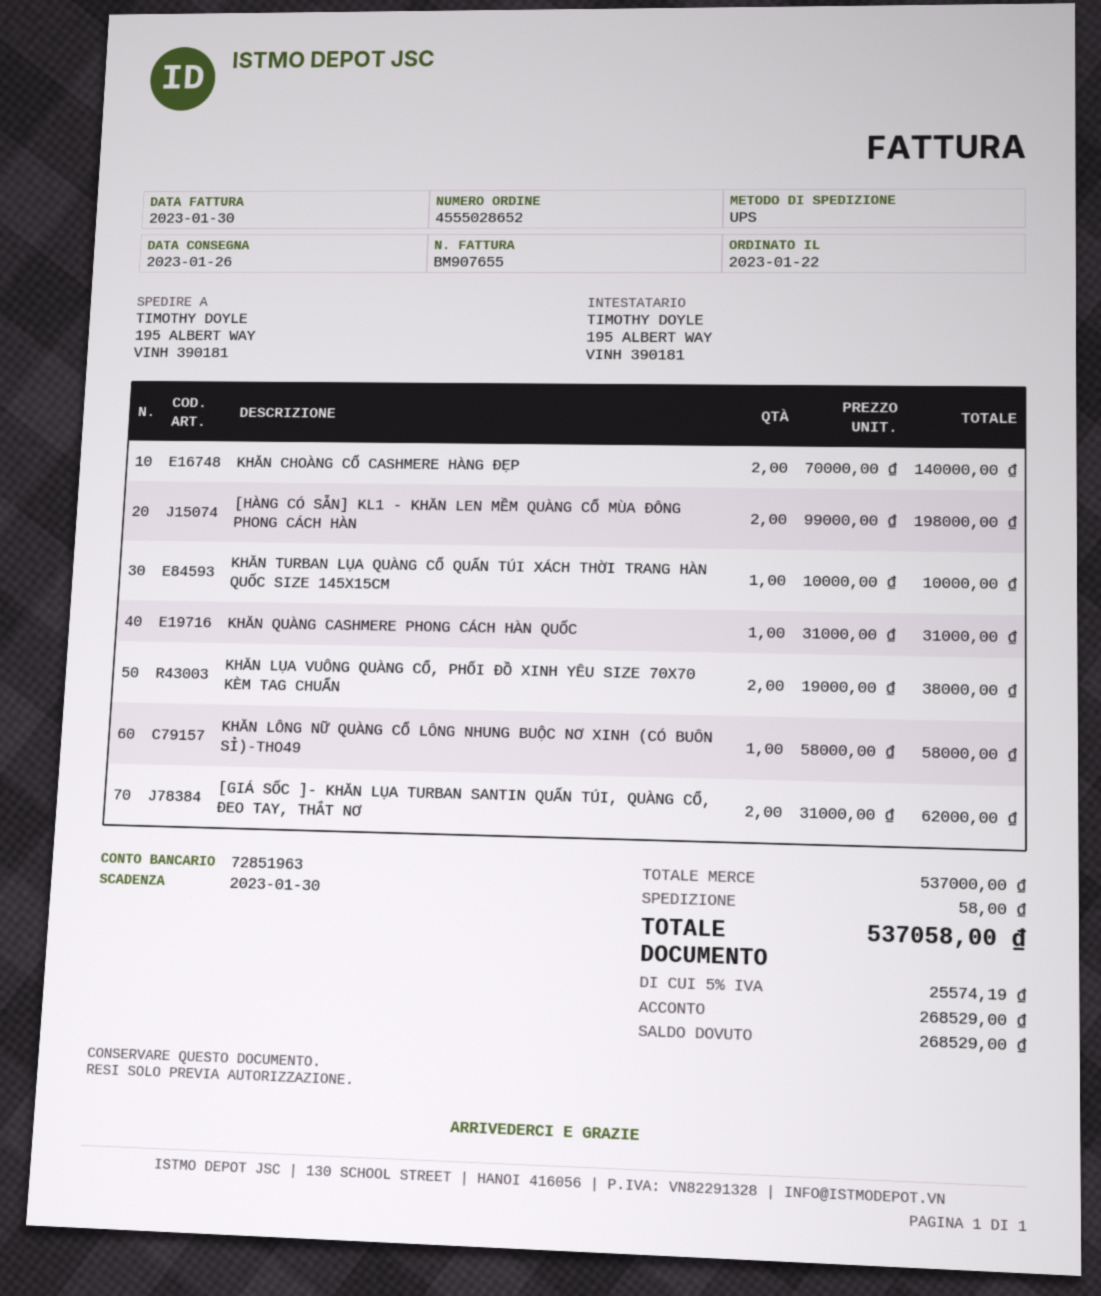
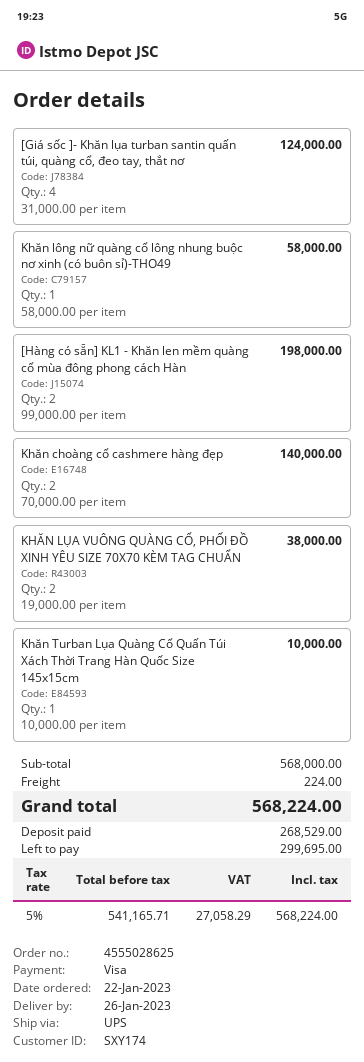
order number: 4555028652 -> 4555028625
KHĂN QUÀNG CASHMERE PHONG CÁCH HÀN QUỐC: 1 x 31000.00 = 31000.00 -> none
[GIÁ SỐC ]- KHĂN LỤA TURBAN SANTIN QUẤN TÚI, QUÀNG CỔ, ĐEO TAY, THẮT NƠ: 2 x 31000.00 = 62000.00 -> 4 x 31000.00 = 124000.00
subtotal: 537000.00 -> 568000.00
shipping: 58.00 -> 224.00
tax: 5% = 25574.19 -> 5% = 27058.29
total: 537058.00 -> 568224.00
balance: 268529.00 -> 299695.00

